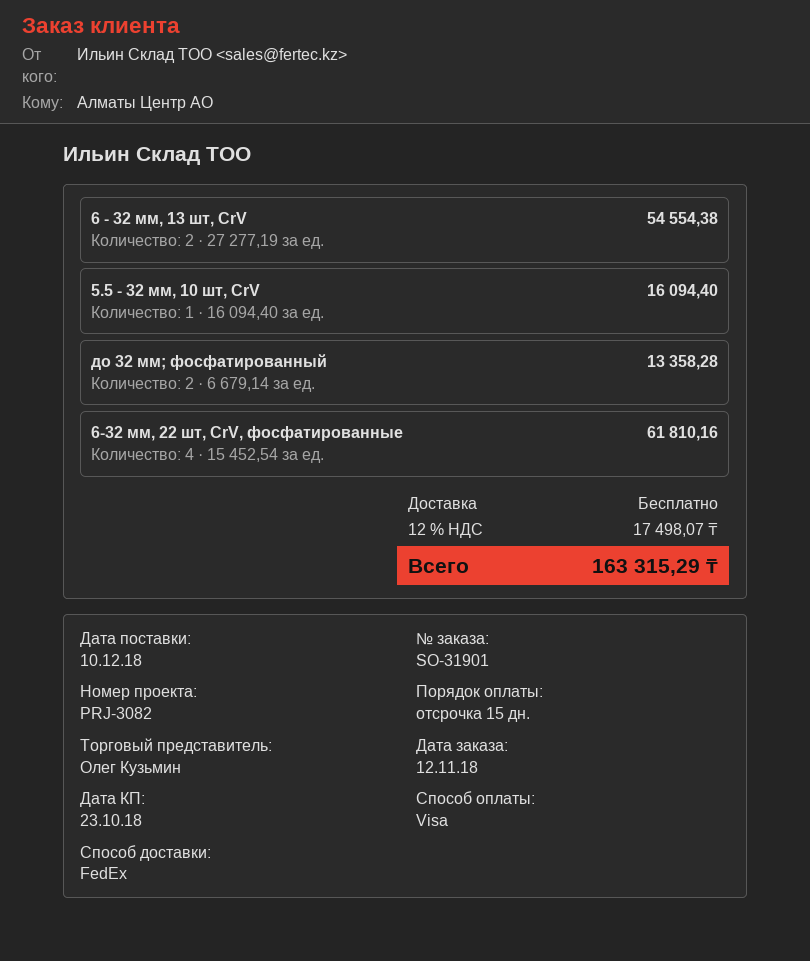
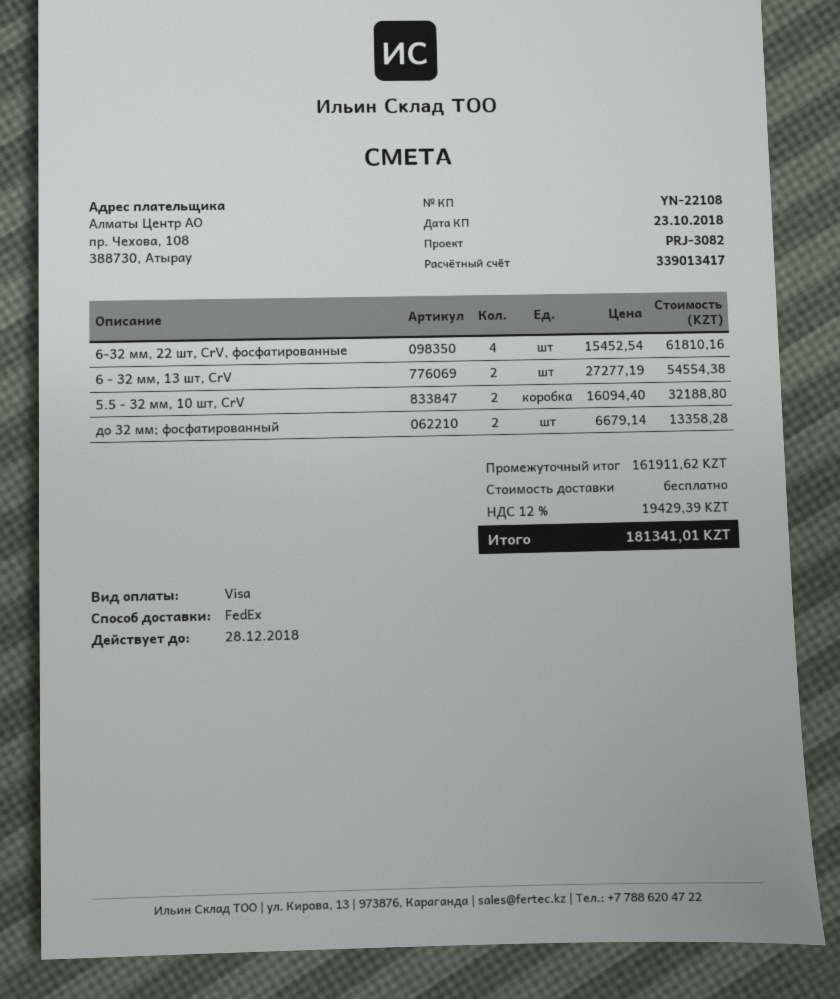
5.5 - 32 мм, 10 шт, CrV: 1 x 16094.40 = 16094.40 -> 2 x 16094.40 = 32188.80
tax: 12% = 17498.07 -> 12% = 19429.39
total: 163315.29 -> 181341.01

